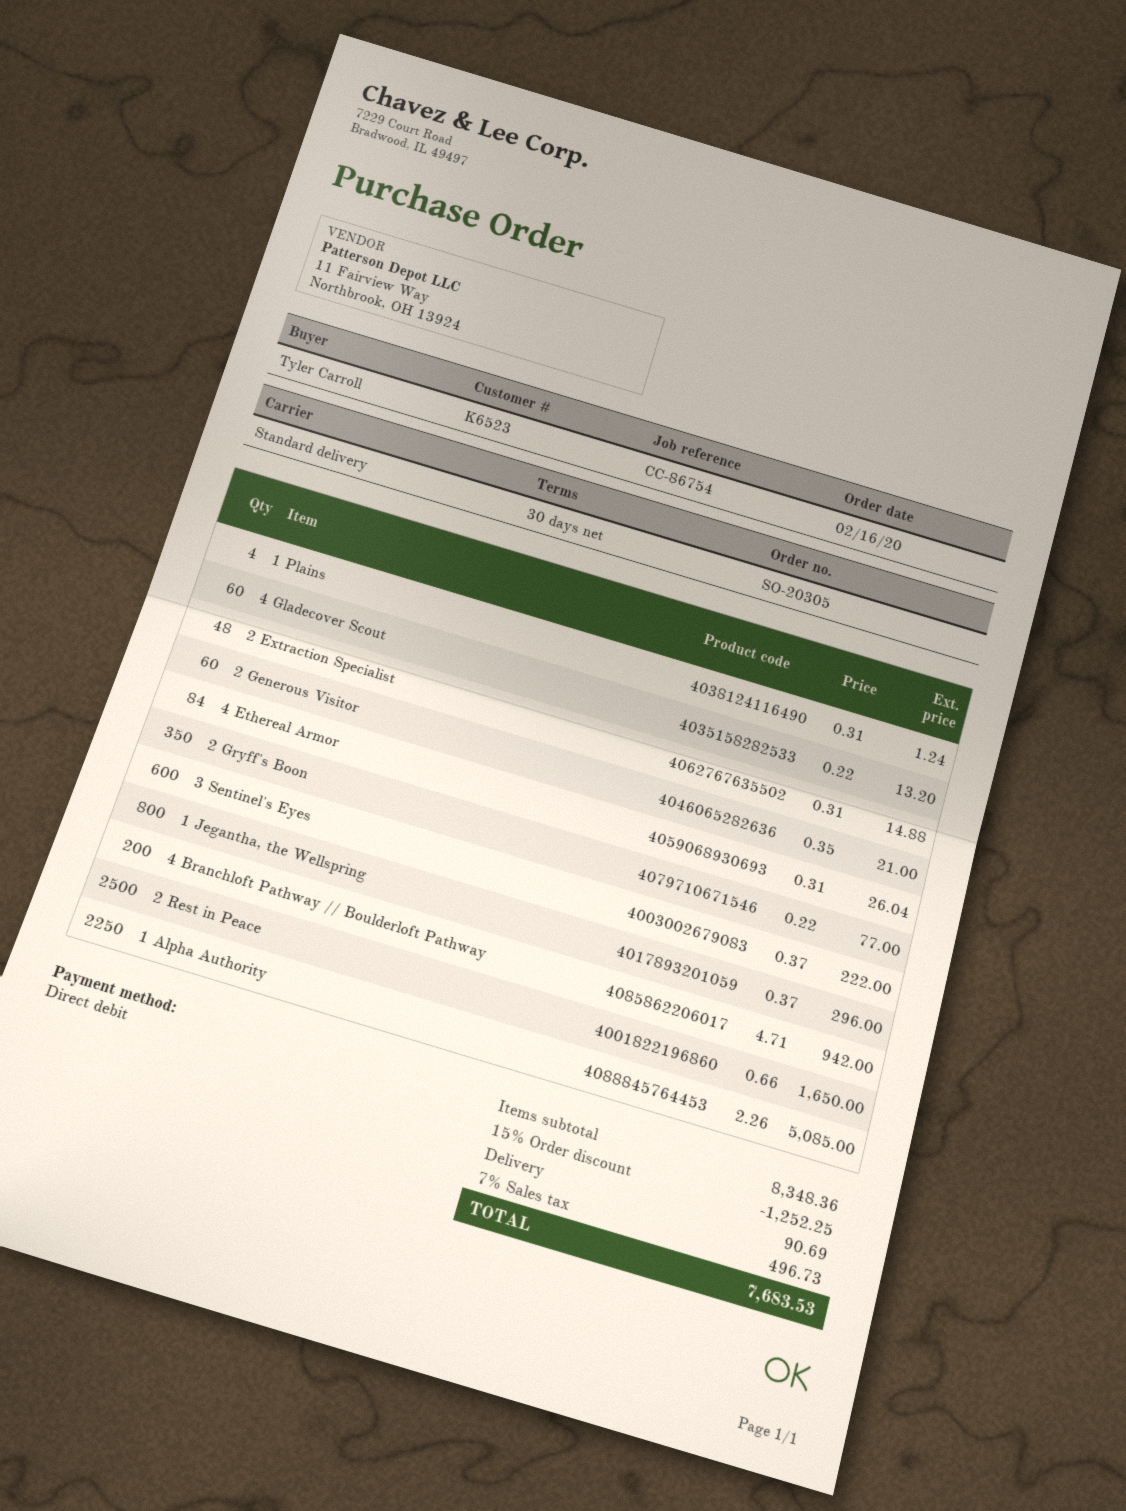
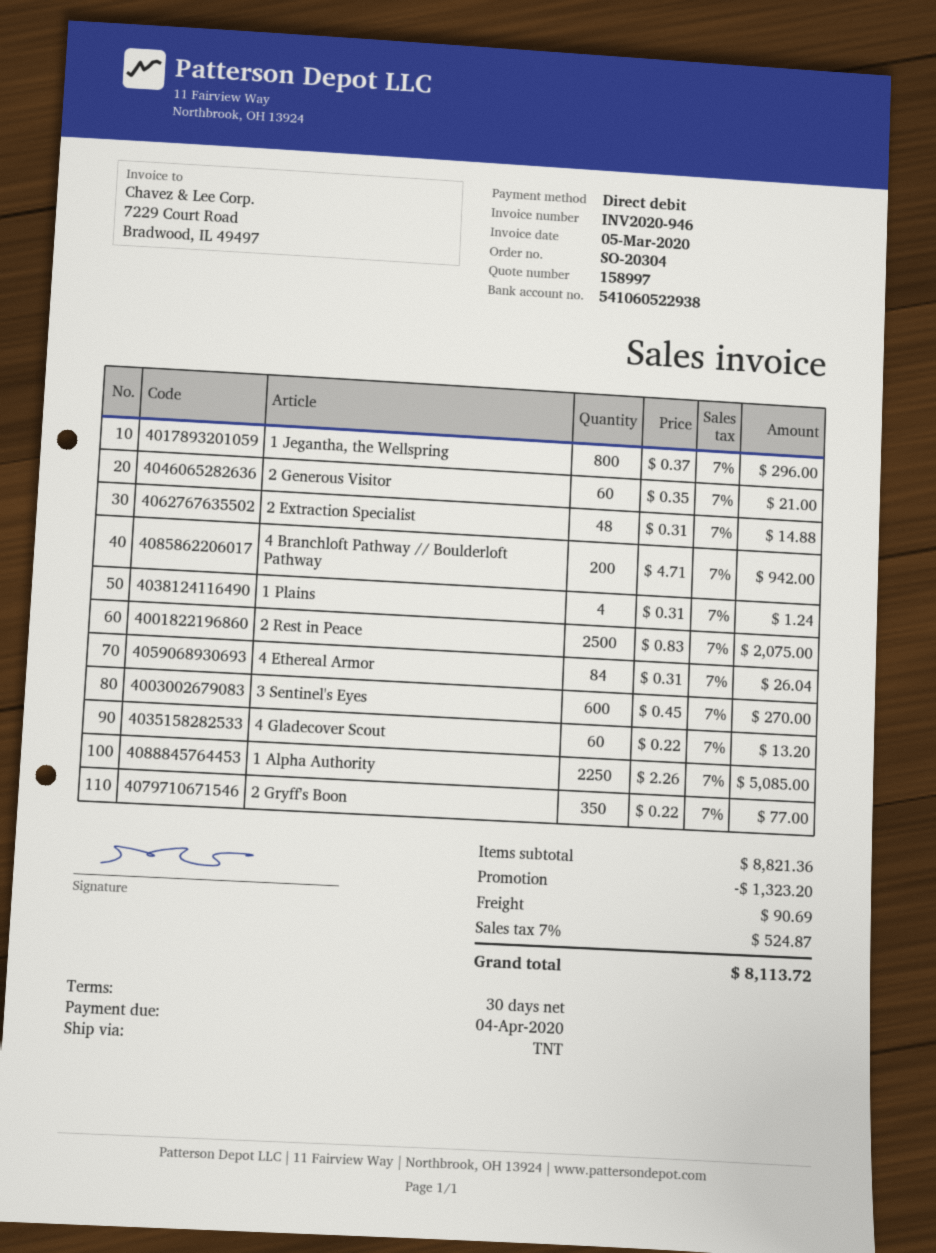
order number: SO-20305 -> SO-20304
shipping method: standard -> TNT
3 Sentinel's Eyes: 600 x 0.37 = 222.00 -> 600 x 0.45 = 270.00
2 Rest in Peace: 2500 x 0.66 = 1650.00 -> 2500 x 0.83 = 2075.00
subtotal: 8348.36 -> 8821.36
discount: 1252.25 -> 1323.20
tax: 7% = 496.73 -> 7% = 524.87
total: 7683.53 -> 8113.72

